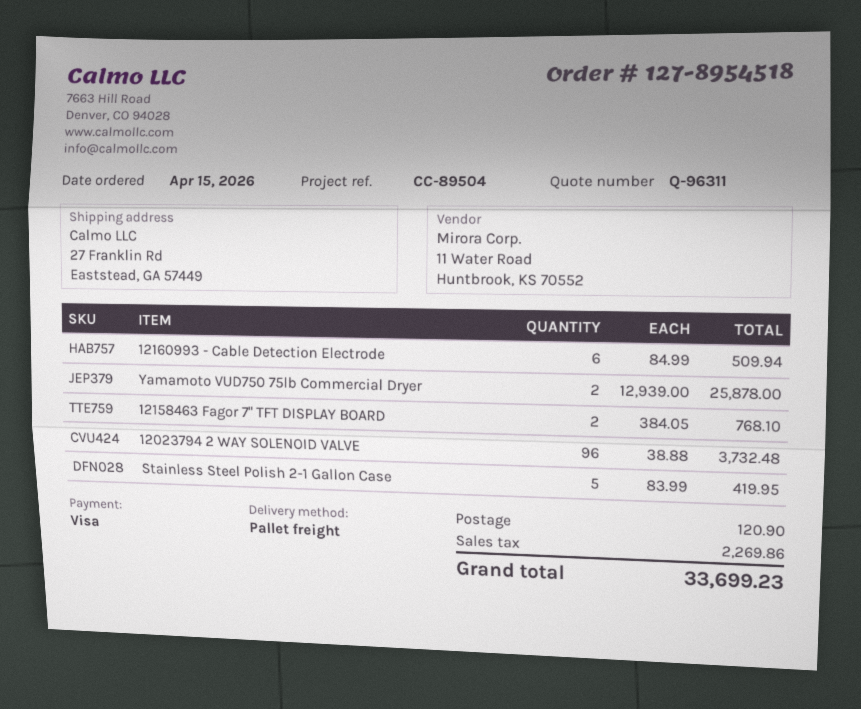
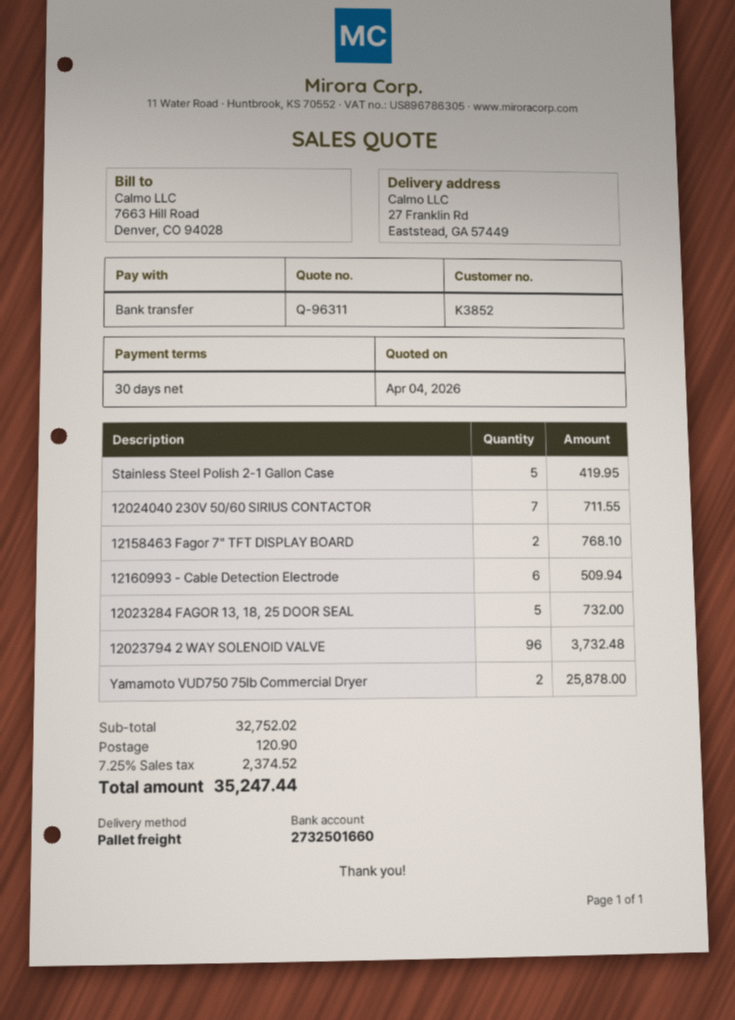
payment method: Visa -> bank transfer
12024040 230V 50/60 SIRIUS CONTACTOR: none -> 7 for 711.55
12023284 FAGOR 13, 18, 25 DOOR SEAL: none -> 5 for 732.00
tax: 2269.86 -> 2374.52
total: 33699.23 -> 35247.44

